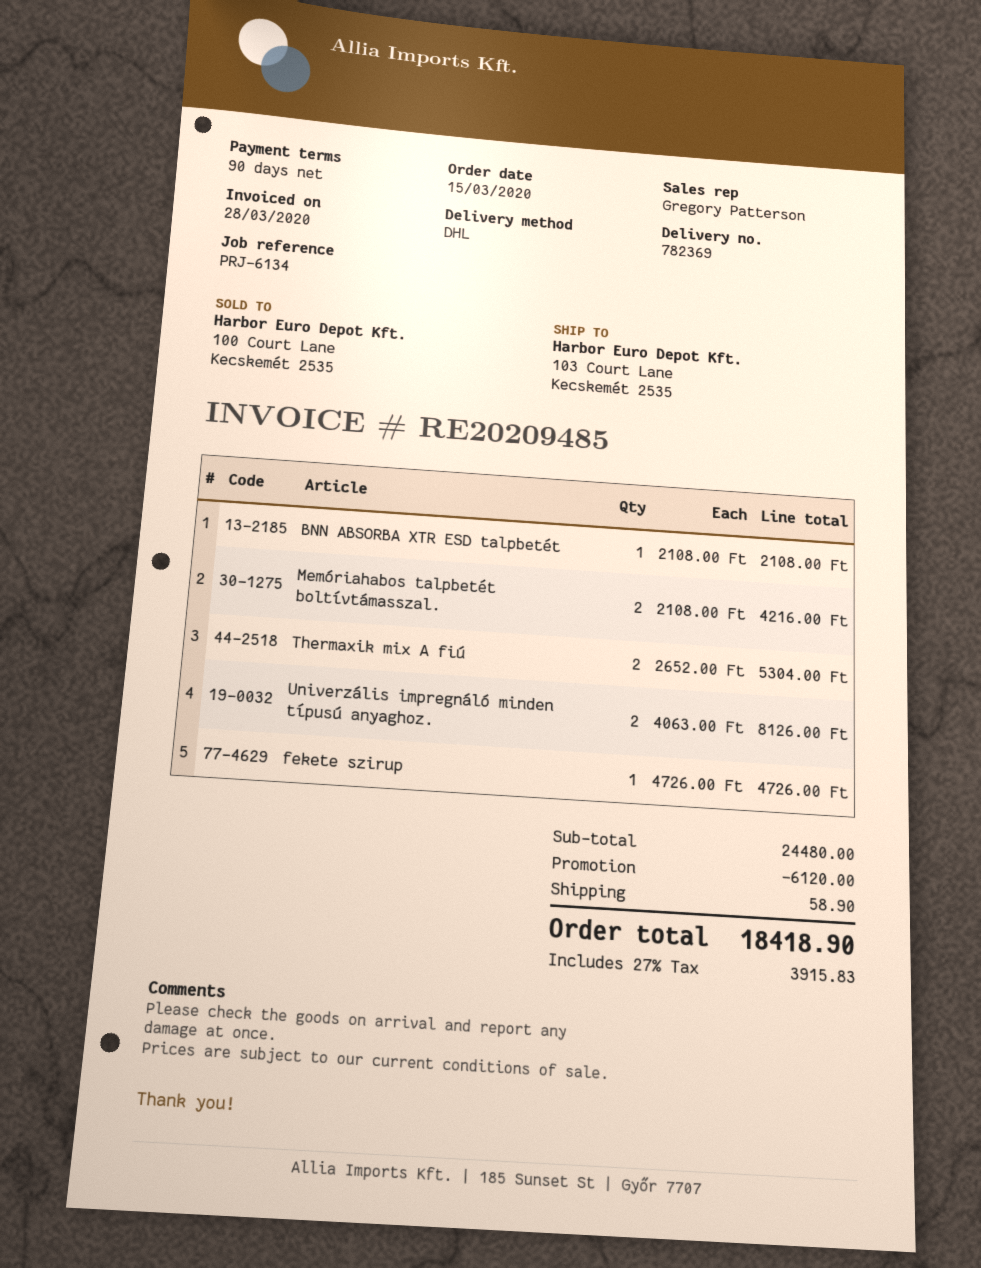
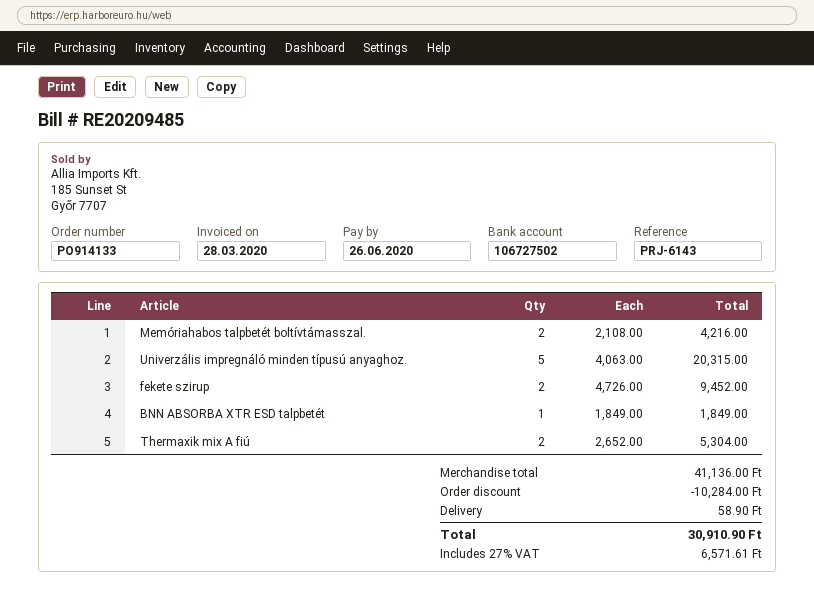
reference: PRJ-6134 -> PRJ-6143
BNN ABSORBA XTR ESD talpbetét: 1 x 2108.00 = 2108.00 -> 1 x 1849.00 = 1849.00
Univerzális impregnáló minden típusú anyaghoz.: 2 x 4063.00 = 8126.00 -> 5 x 4063.00 = 20315.00
fekete szirup: 1 x 4726.00 = 4726.00 -> 2 x 4726.00 = 9452.00
subtotal: 24480.00 -> 41136.00
discount: 6120.00 -> 10284.00
tax: 27% = 3915.83 -> 27% = 6571.61
total: 18418.90 -> 30910.90

